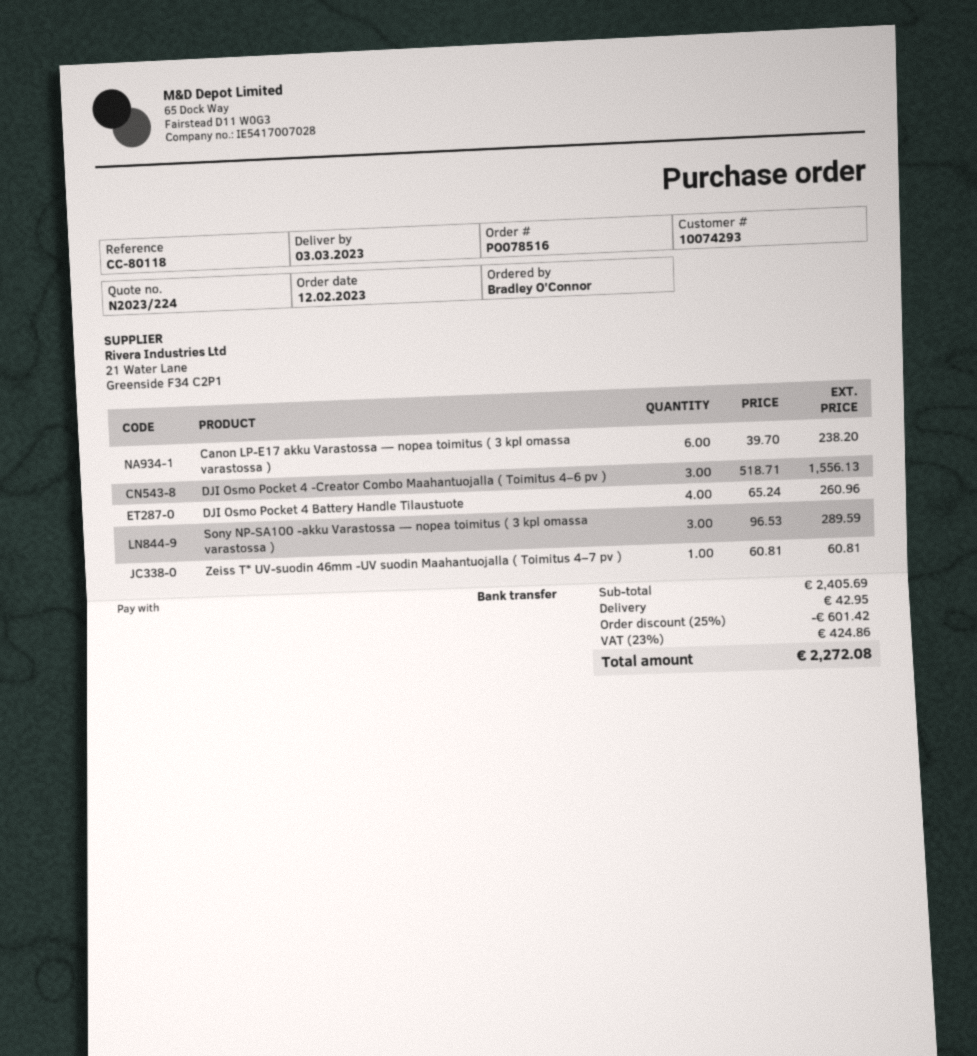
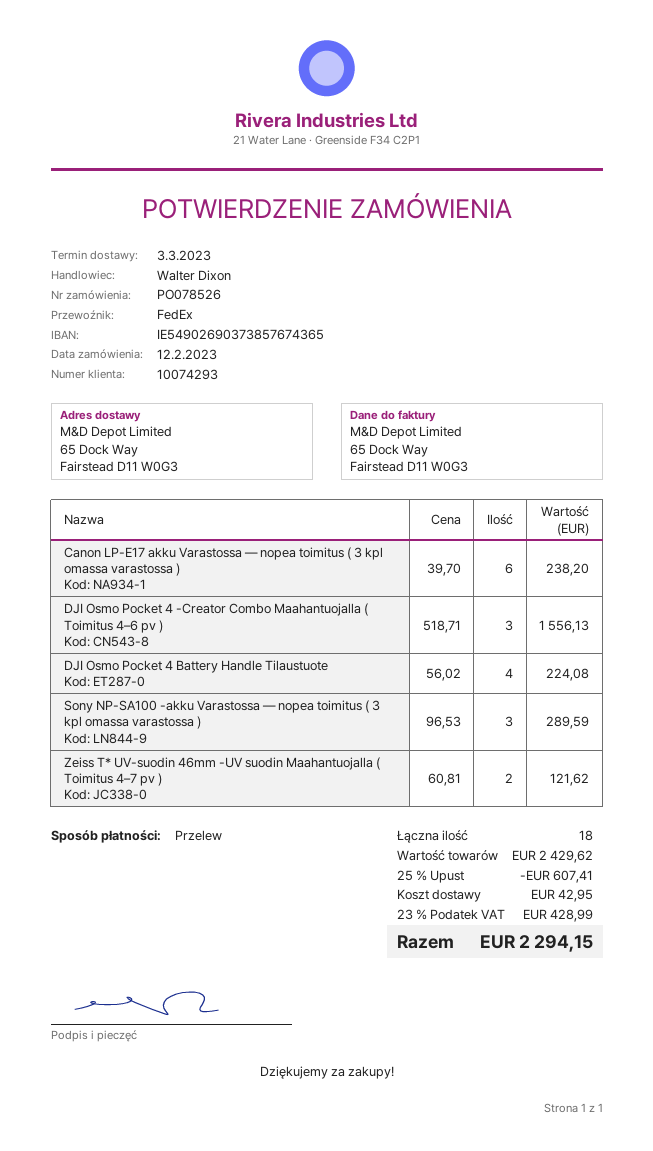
order number: PO078516 -> PO078526
DJI Osmo Pocket 4 Battery Handle Tilaustuote: 4 x 65.24 = 260.96 -> 4 x 56.02 = 224.08
Zeiss T* UV-suodin 46mm -UV suodin Maahantuojalla ( Toimitus 4–7 pv ): 1 x 60.81 = 60.81 -> 2 x 60.81 = 121.62
subtotal: 2405.69 -> 2429.62
discount: 25% = 601.42 -> 25% = 607.41
tax: 23% = 424.86 -> 23% = 428.99
total: 2272.08 -> 2294.15

